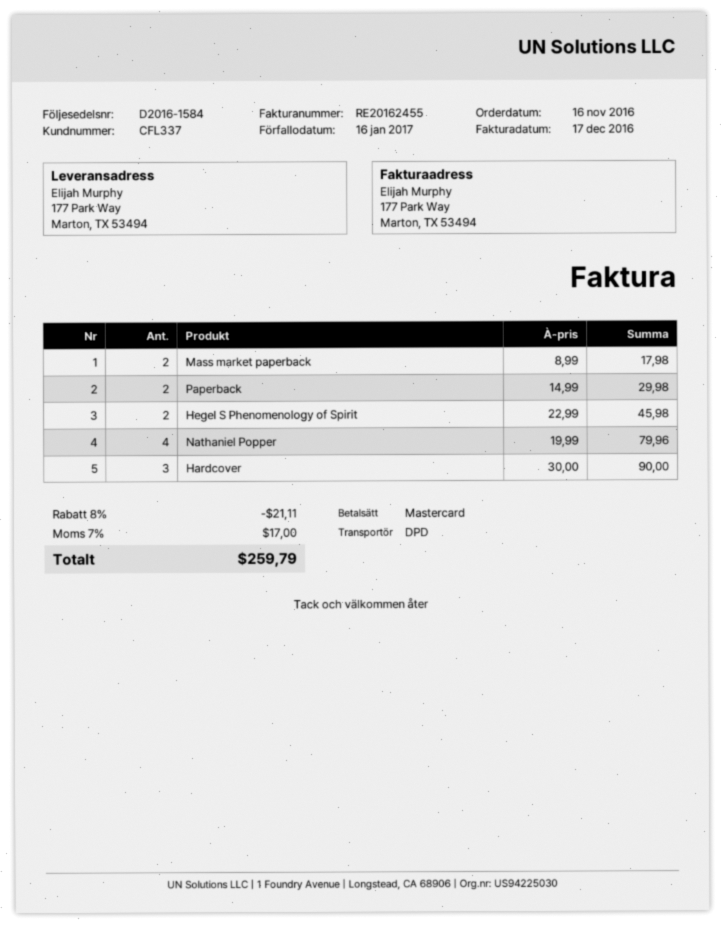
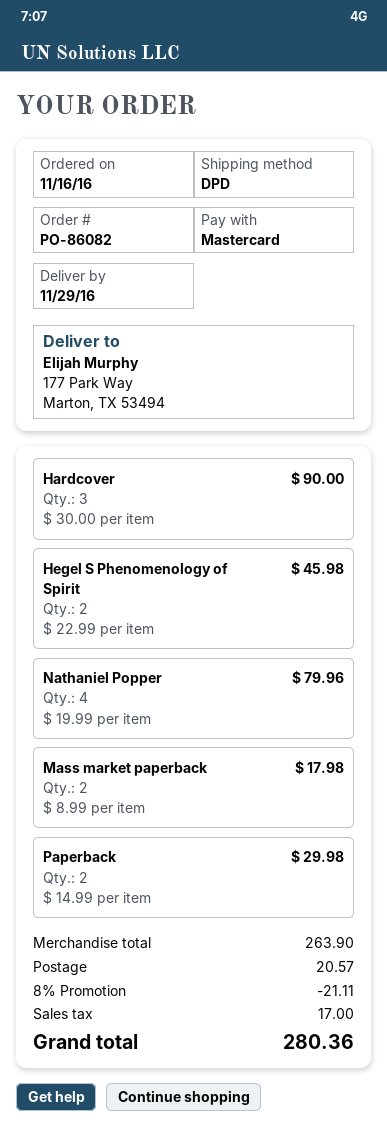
shipping: none -> 20.57
total: 259.79 -> 280.36

